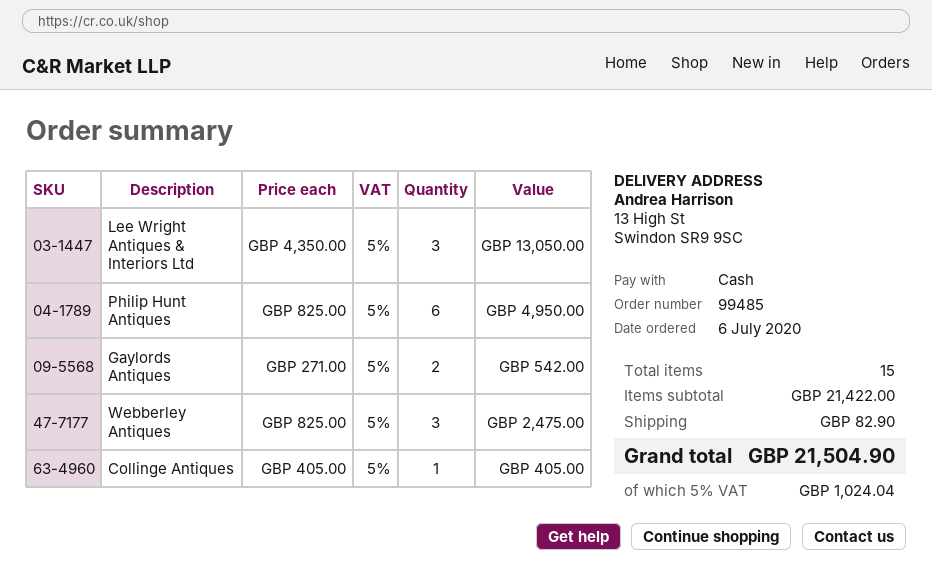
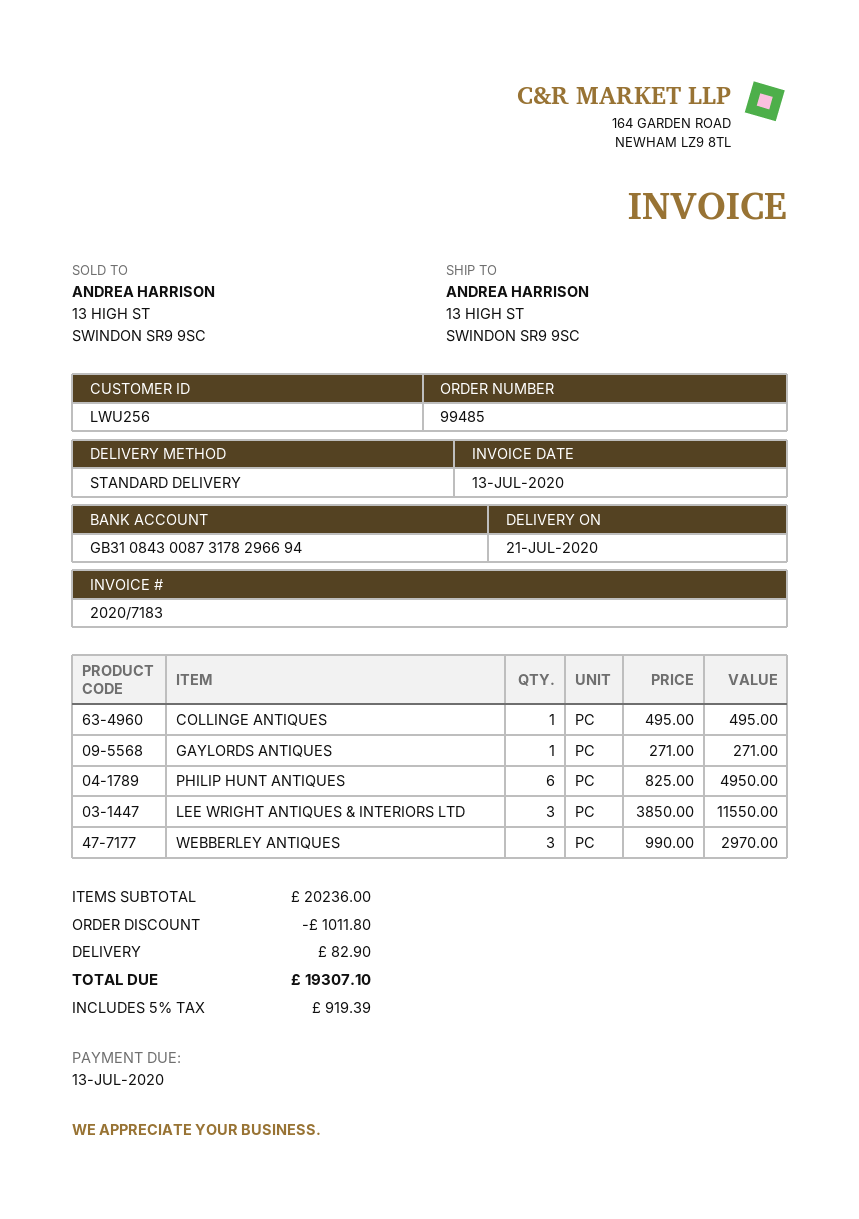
Lee Wright Antiques & Interiors Ltd: 3 x 4350.00 = 13050.00 -> 3 x 3850.00 = 11550.00
Gaylords Antiques: 2 x 271.00 = 542.00 -> 1 x 271.00 = 271.00
Webberley Antiques: 3 x 825.00 = 2475.00 -> 3 x 990.00 = 2970.00
Collinge Antiques: 1 x 405.00 = 405.00 -> 1 x 495.00 = 495.00
subtotal: 21422.00 -> 20236.00
discount: none -> 1011.80
tax: 5% = 1024.04 -> 5% = 919.39
total: 21504.90 -> 19307.10

